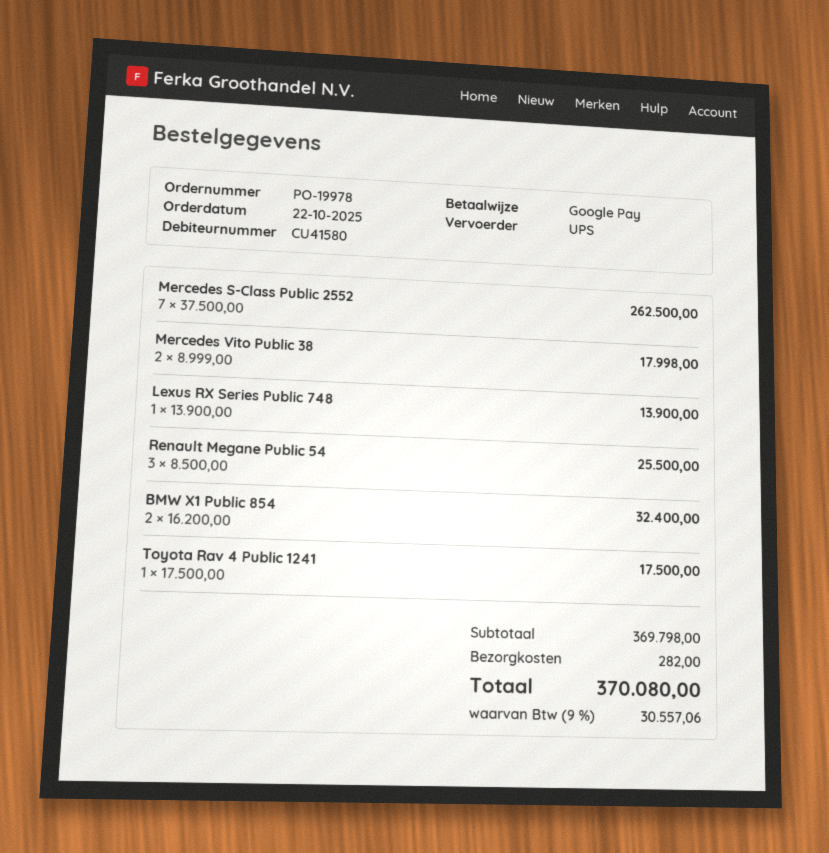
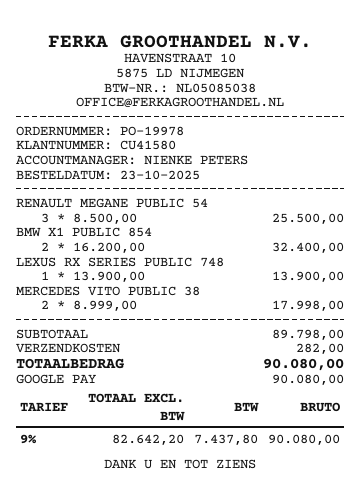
order date: 2025-10-22 -> 2025-10-23
Mercedes S-Class Public 2552: 7 x 37500.00 = 262500.00 -> none
Toyota Rav 4 Public 1241: 1 x 17500.00 = 17500.00 -> none
subtotal: 369798.00 -> 89798.00
tax: 9% = 30557.06 -> 9% = 7437.80
total: 370080.00 -> 90080.00

